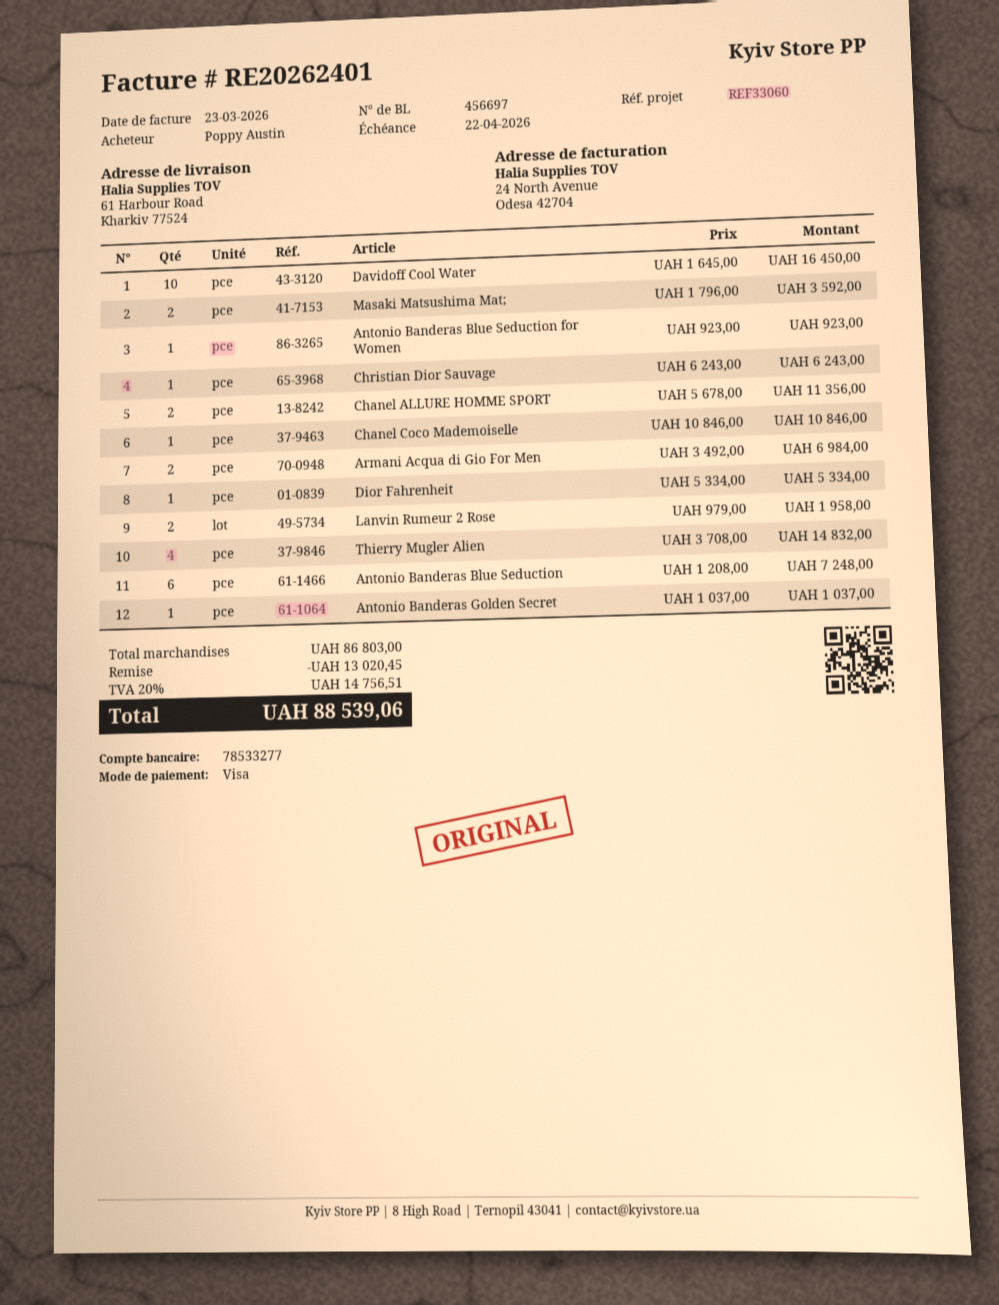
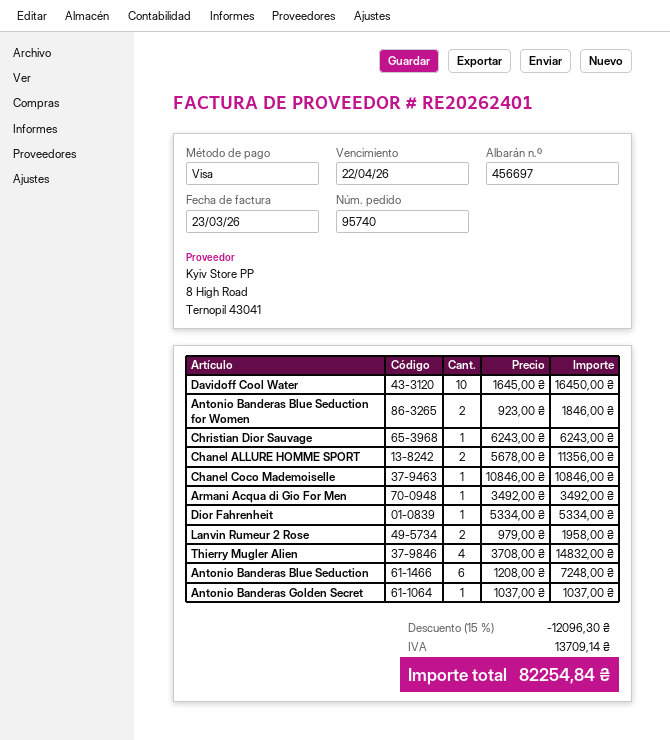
Masaki Matsushima Mat;: 2 x 1796.00 = 3592.00 -> none
Antonio Banderas Blue Seduction for Women: 1 x 923.00 = 923.00 -> 2 x 923.00 = 1846.00
Armani Acqua di Gio For Men: 2 x 3492.00 = 6984.00 -> 1 x 3492.00 = 3492.00
discount: 13020.45 -> 12096.30
tax: 14756.51 -> 13709.14
total: 88539.06 -> 82254.84

